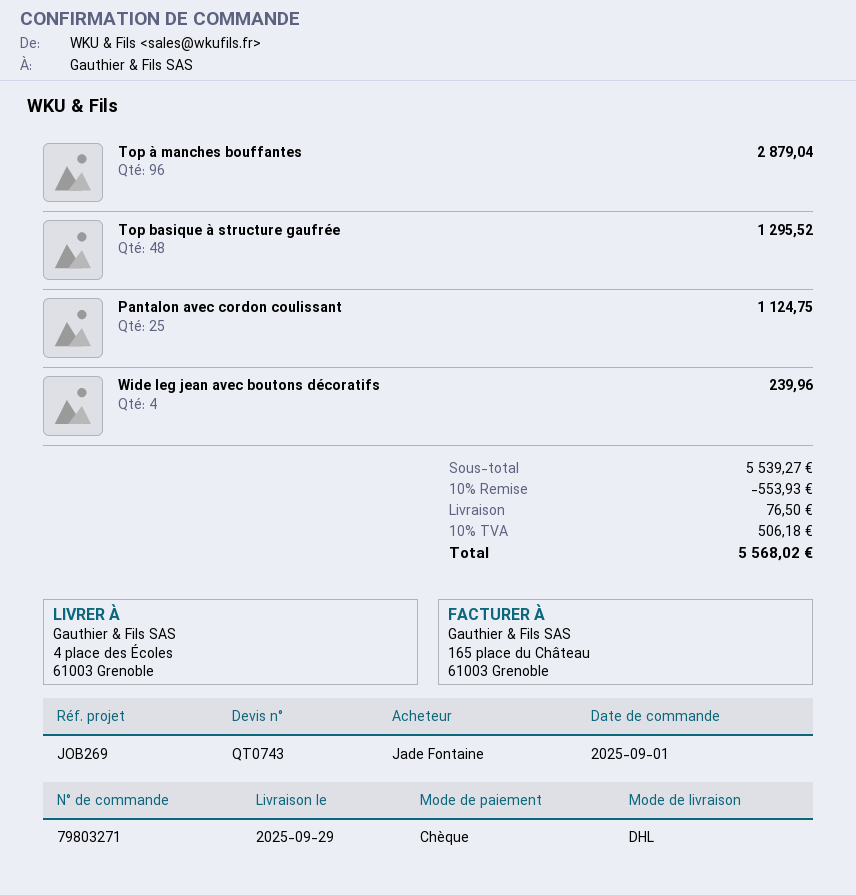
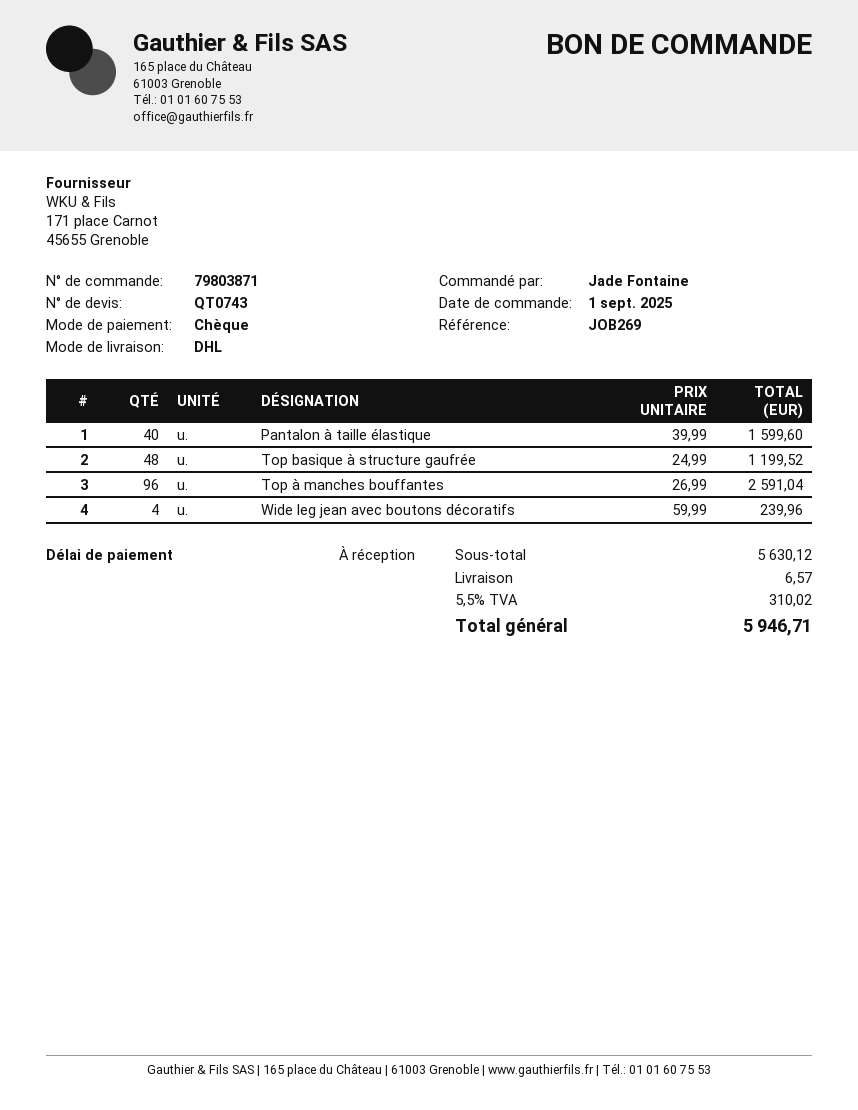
order number: 79803271 -> 79803871
Top à manches bouffantes: 96 for 2879.04 -> 96 for 2591.04
Top basique à structure gaufrée: 48 for 1295.52 -> 48 for 1199.52
Pantalon avec cordon coulissant: 25 for 1124.75 -> none
Pantalon à taille élastique: none -> 40 for 1599.60
subtotal: 5539.27 -> 5630.12
discount: 10% = 553.93 -> none
shipping: 76.50 -> 6.57
tax: 10% = 506.18 -> 5.5% = 310.02
total: 5568.02 -> 5946.71

